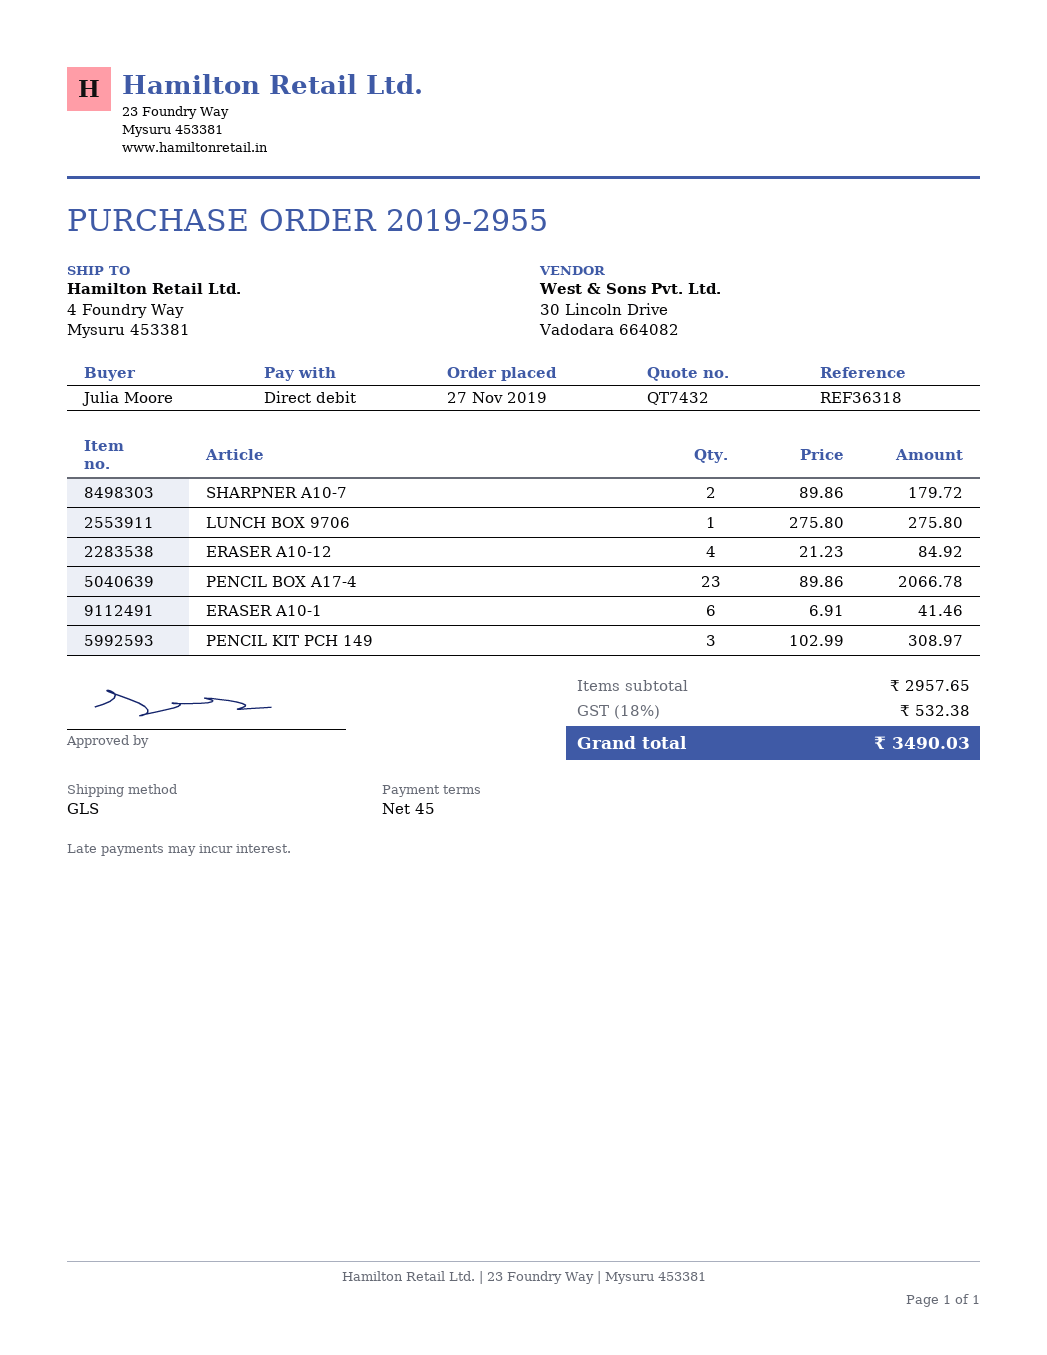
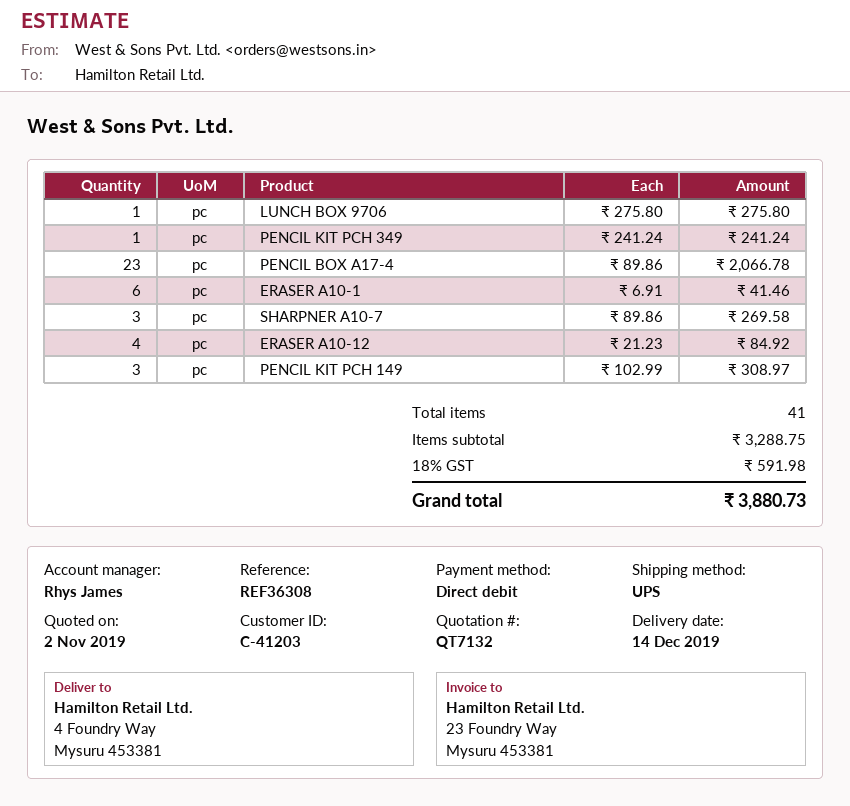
quote number: QT7432 -> QT7132
reference: REF36318 -> REF36308
shipping method: GLS -> UPS
SHARPNER A10-7: 2 x 89.86 = 179.72 -> 3 x 89.86 = 269.58
PENCIL KIT PCH 349: none -> 1 x 241.24 = 241.24
subtotal: 2957.65 -> 3288.75
tax: 18% = 532.38 -> 18% = 591.98
total: 3490.03 -> 3880.73

